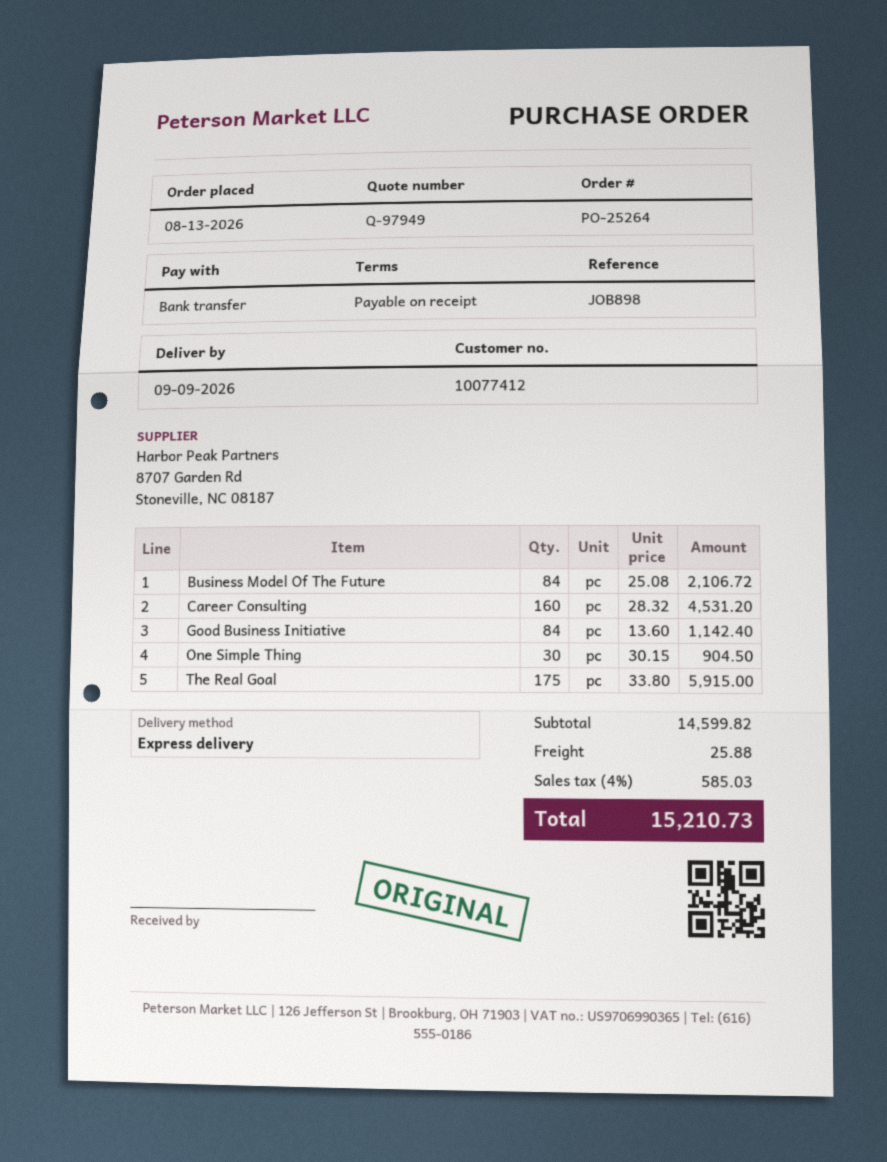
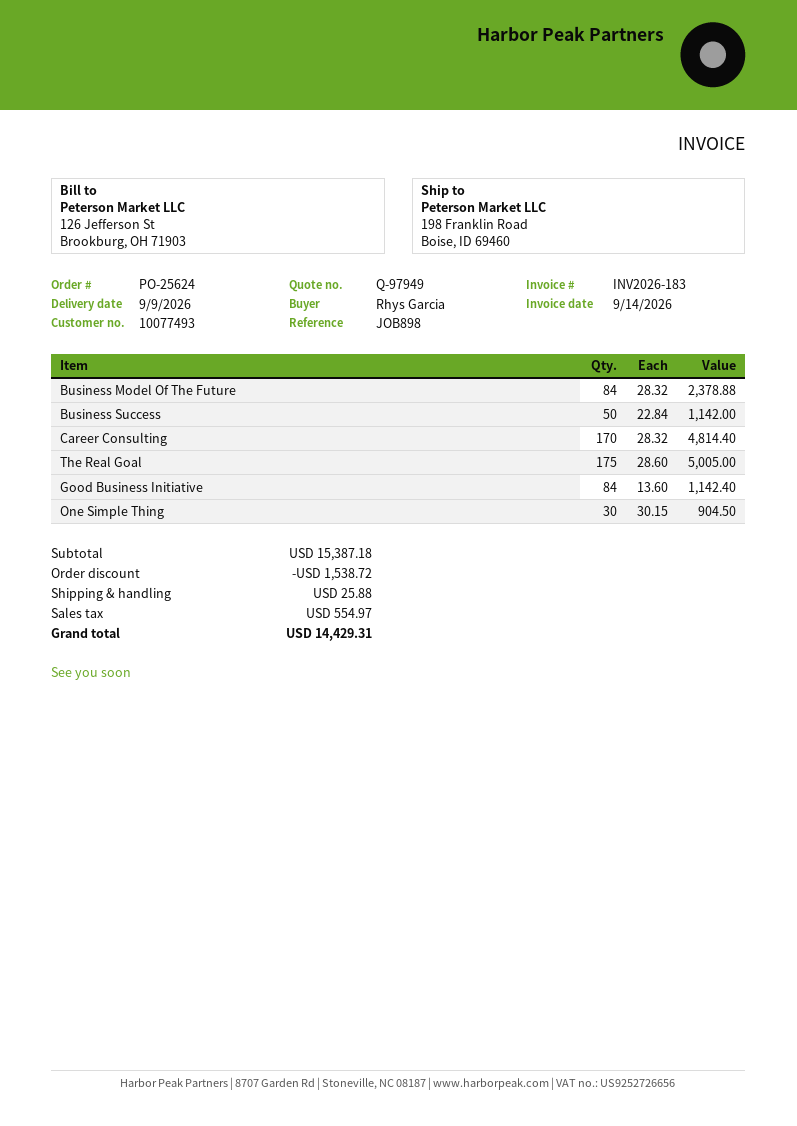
order number: PO-25264 -> PO-25624
customer number: 10077412 -> 10077493
Business Model Of The Future: 84 x 25.08 = 2106.72 -> 84 x 28.32 = 2378.88
Career Consulting: 160 x 28.32 = 4531.20 -> 170 x 28.32 = 4814.40
The Real Goal: 175 x 33.80 = 5915.00 -> 175 x 28.60 = 5005.00
Business Success: none -> 50 x 22.84 = 1142.00
subtotal: 14599.82 -> 15387.18
discount: none -> 1538.72
tax: 585.03 -> 554.97
total: 15210.73 -> 14429.31

